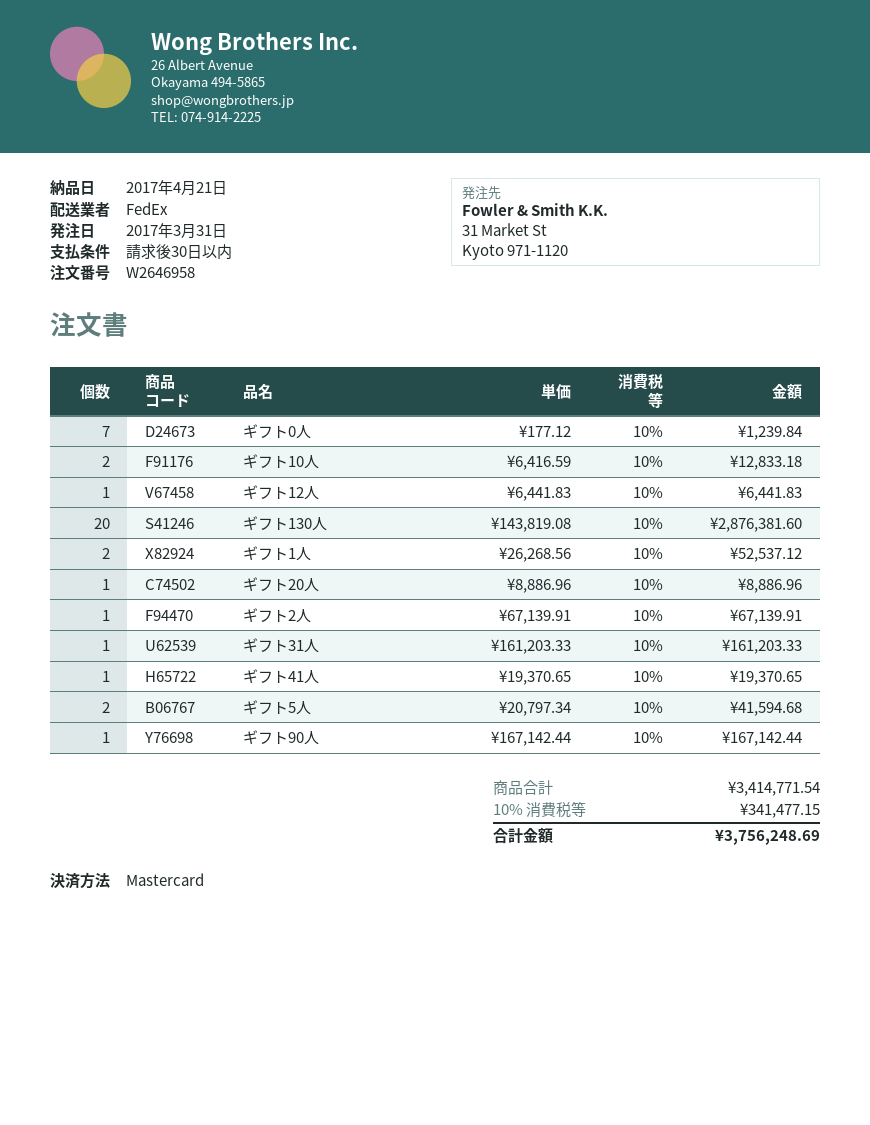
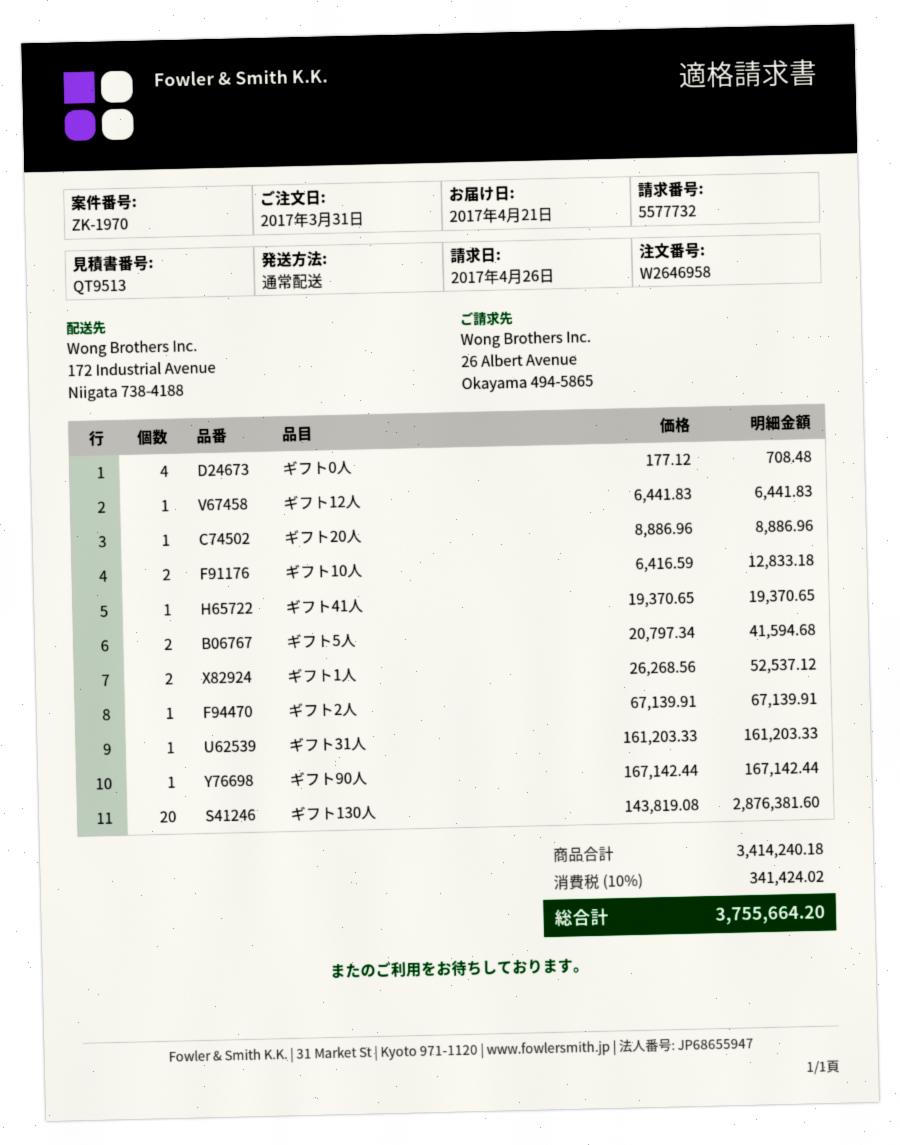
shipping method: FedEx -> standard
ギフト0人: 7 x 177.12 = 1239.84 -> 4 x 177.12 = 708.48
subtotal: 3414771.54 -> 3414240.18
tax: 10% = 341477.15 -> 10% = 341424.02
total: 3756248.69 -> 3755664.20

